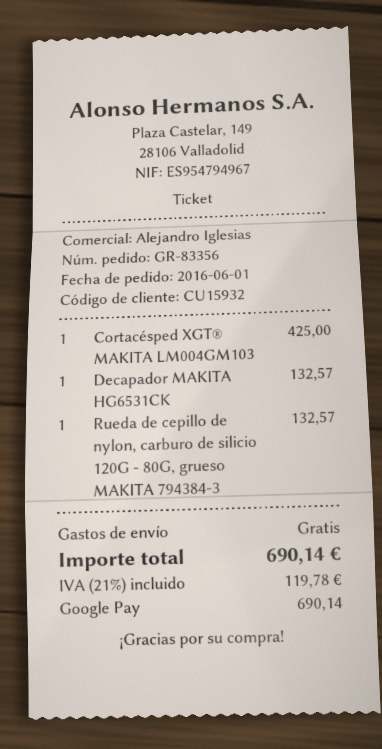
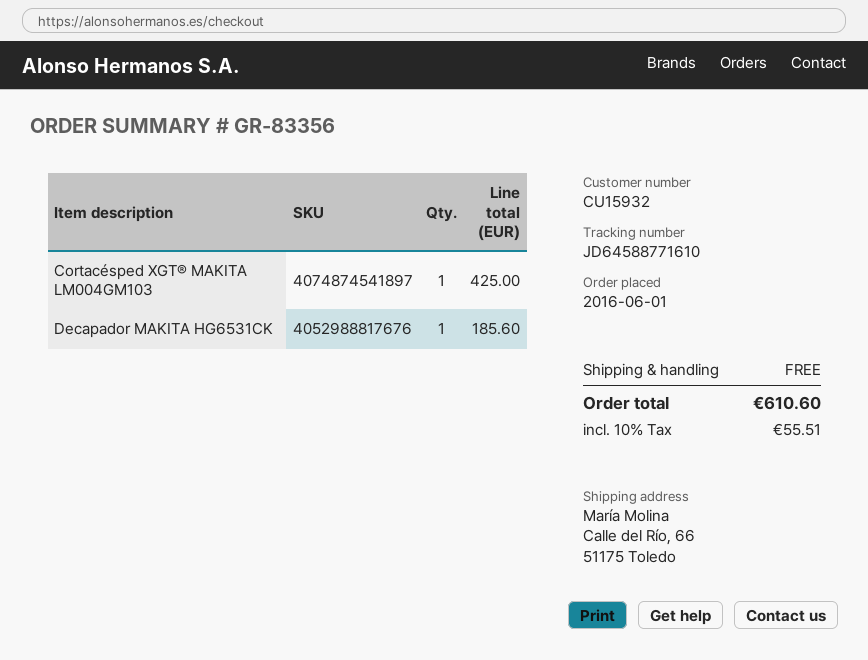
Decapador MAKITA HG6531CK: 1 for 132.57 -> 1 for 185.60
Rueda de cepillo de nylon, carburo de silicio 120G - 80G, grueso MAKITA 794384-3: 1 for 132.57 -> none
tax: 21% = 119.78 -> 10% = 55.51
total: 690.14 -> 610.60

